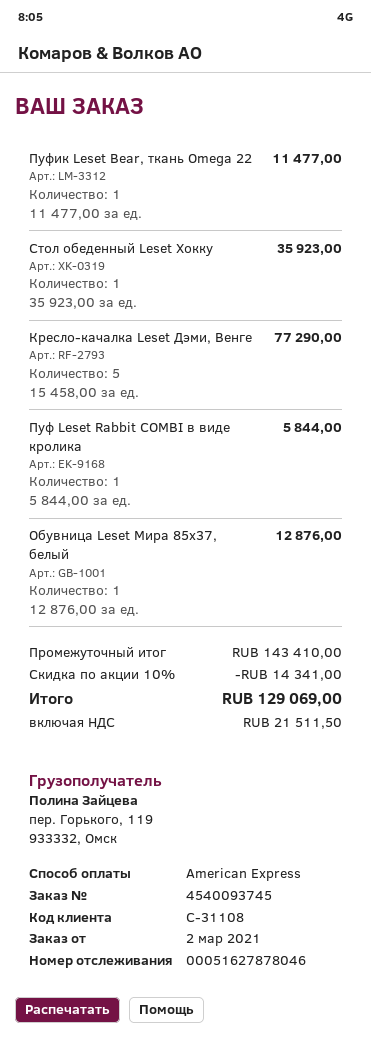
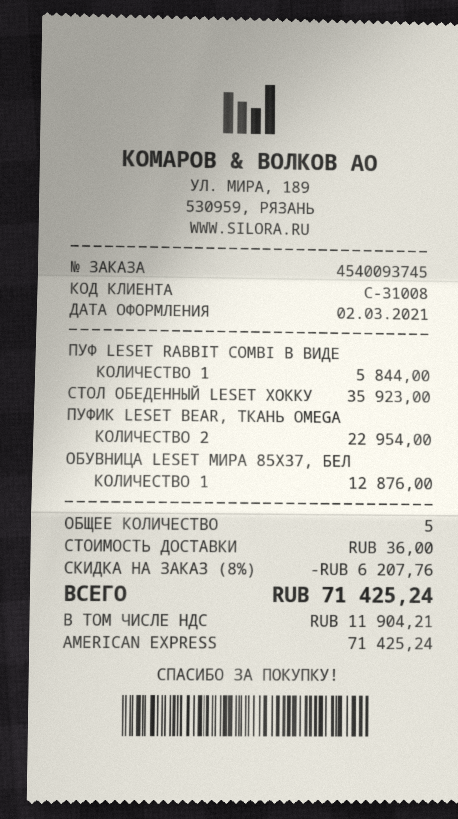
customer number: C-31108 -> C-31008
Пуфик Leset Bear, ткань Omega 22: 1 for 11477.00 -> 2 for 22954.00
Кресло-качалка Leset Дэми, Венге: 5 for 77290.00 -> none
discount: 10% = 14341.00 -> 8% = 6207.76
shipping: none -> 36.00
tax: 21511.50 -> 11904.21
total: 129069.00 -> 71425.24

